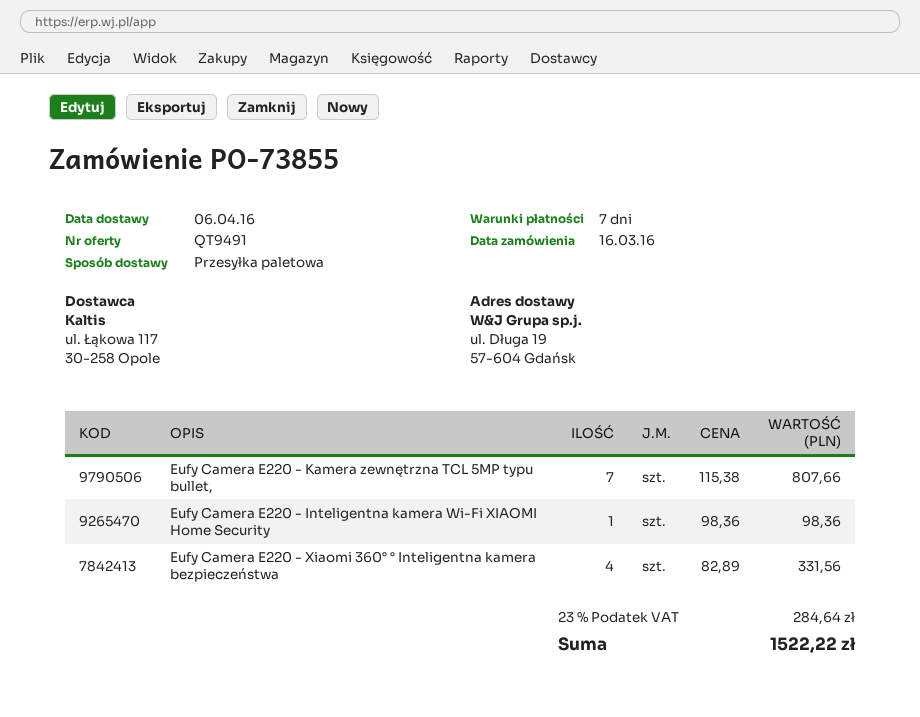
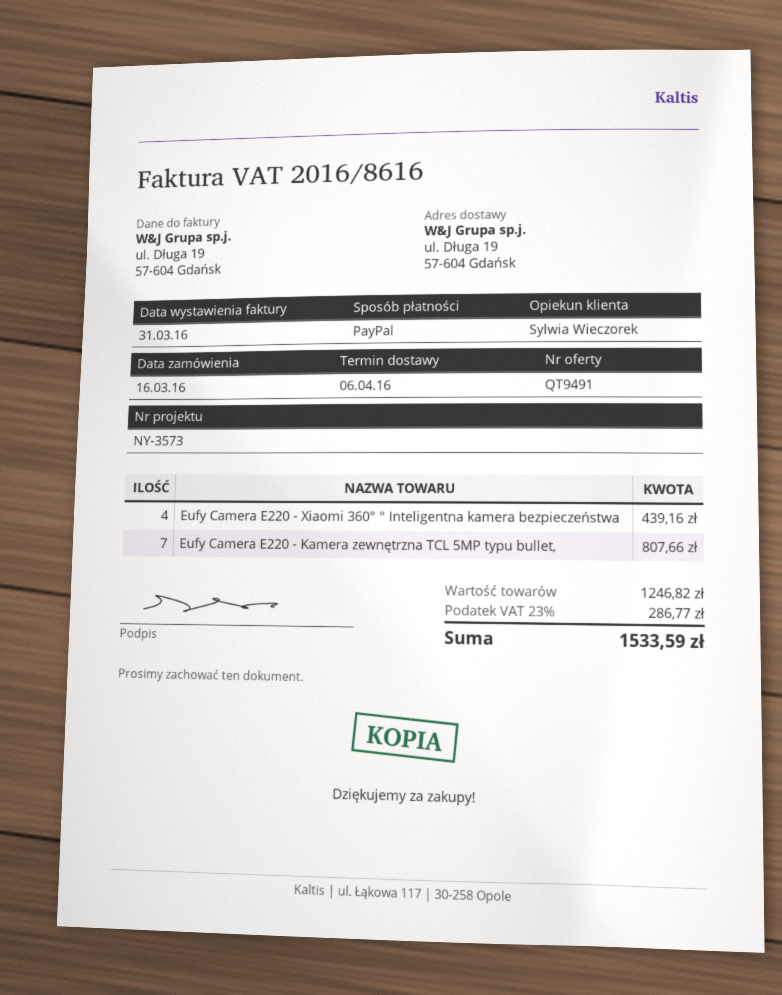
Eufy Camera E220 - Inteligentna kamera Wi-Fi XIAOMI Home Security: 1 for 98.36 -> none
Eufy Camera E220 - Xiaomi 360° ° Inteligentna kamera bezpieczeństwa: 4 for 331.56 -> 4 for 439.16
tax: 23% = 284.64 -> 23% = 286.77
total: 1522.22 -> 1533.59

